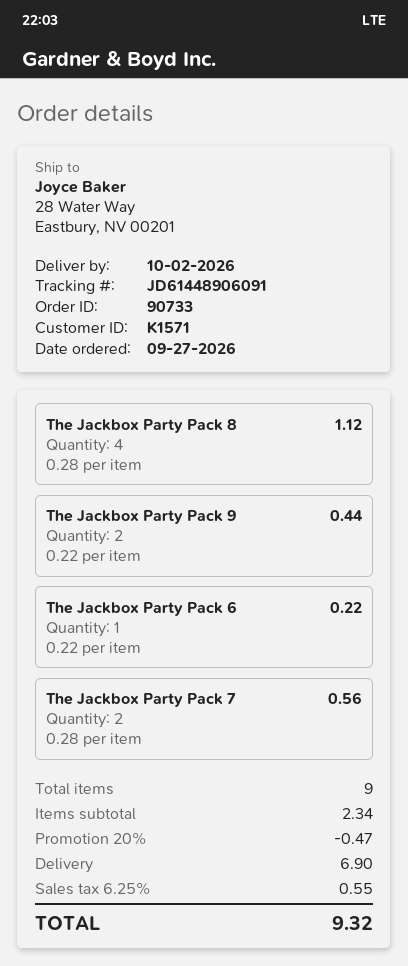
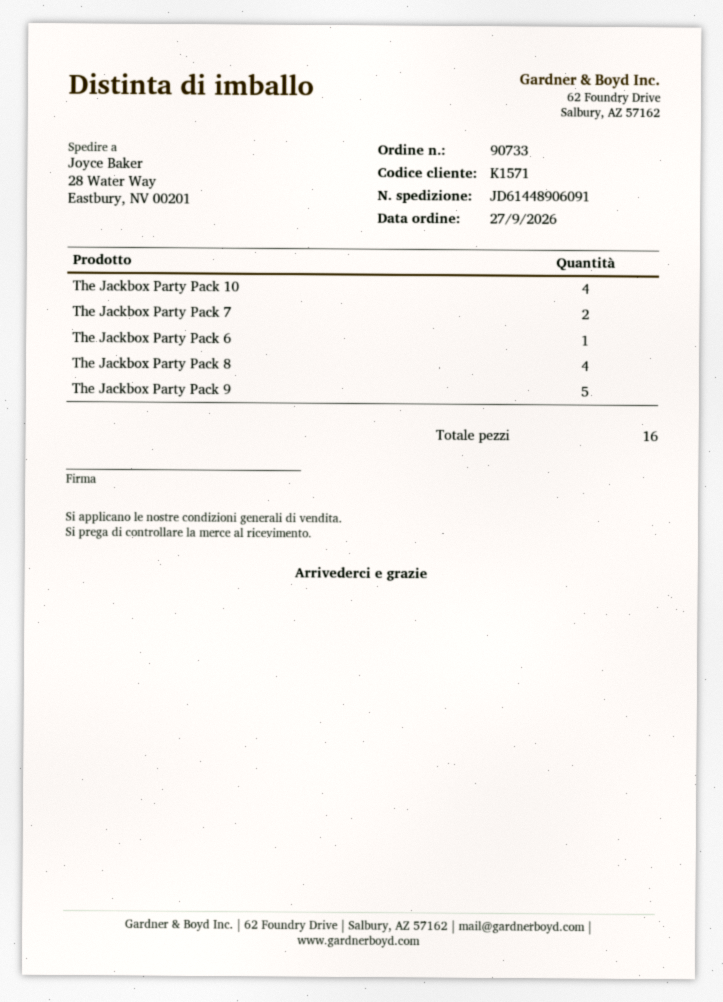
The Jackbox Party Pack 9: 2 -> 5
The Jackbox Party Pack 10: none -> 4
total quantity: 9 -> 16

